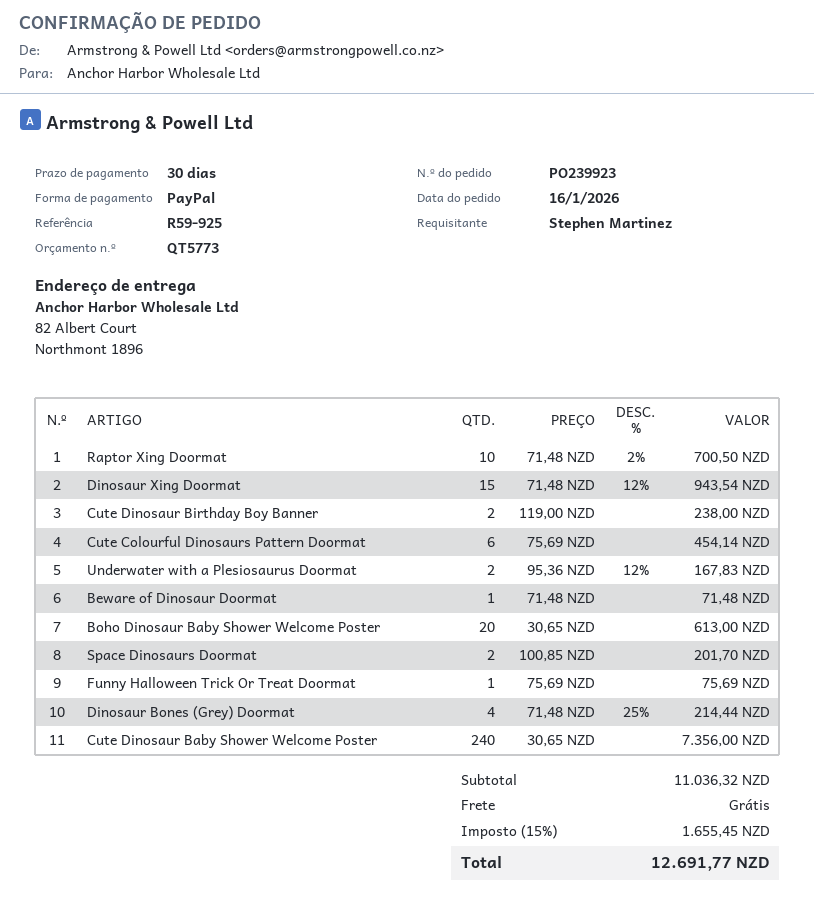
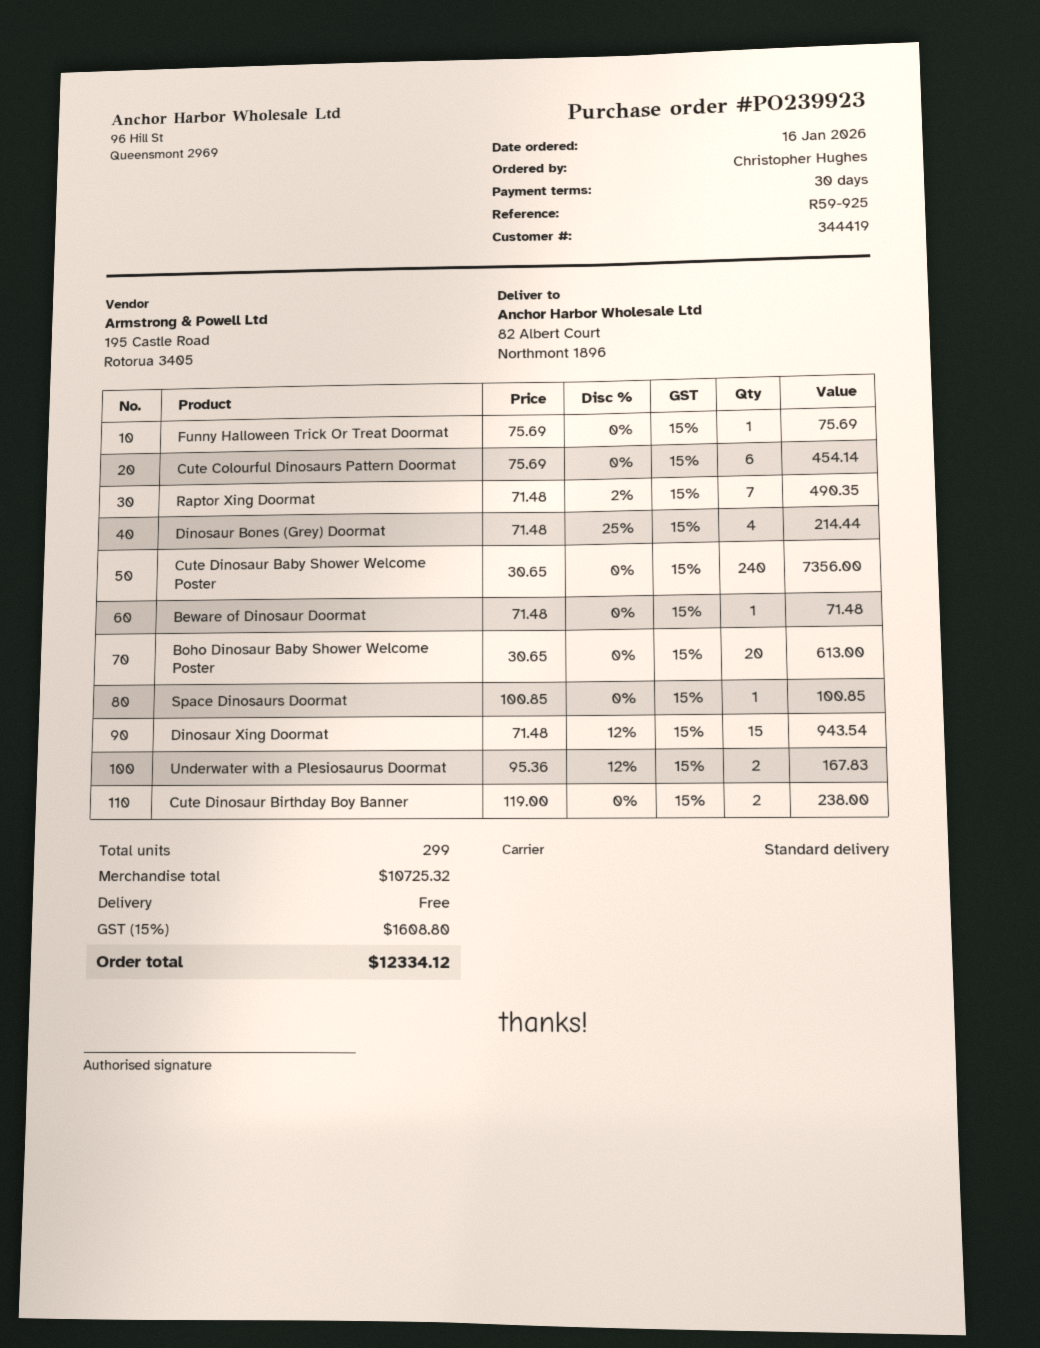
ordered by: Stephen Martinez -> Christopher Hughes
Raptor Xing Doormat: 10 x 71.48 - 2% = 700.50 -> 7 x 71.48 - 2% = 490.35
Space Dinosaurs Doormat: 2 x 100.85 = 201.70 -> 1 x 100.85 = 100.85
subtotal: 11036.32 -> 10725.32
tax: 15% = 1655.45 -> 15% = 1608.80
total: 12691.77 -> 12334.12

